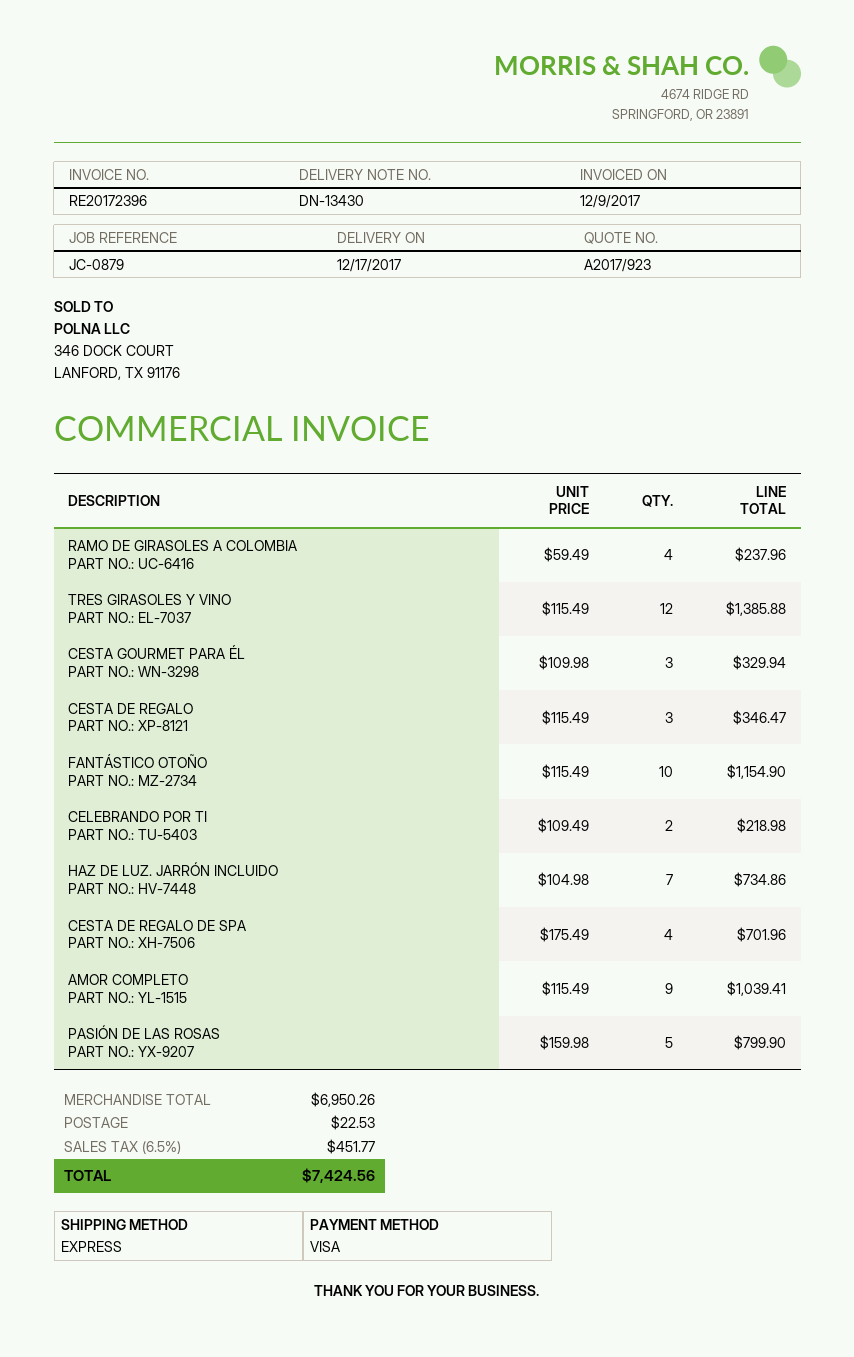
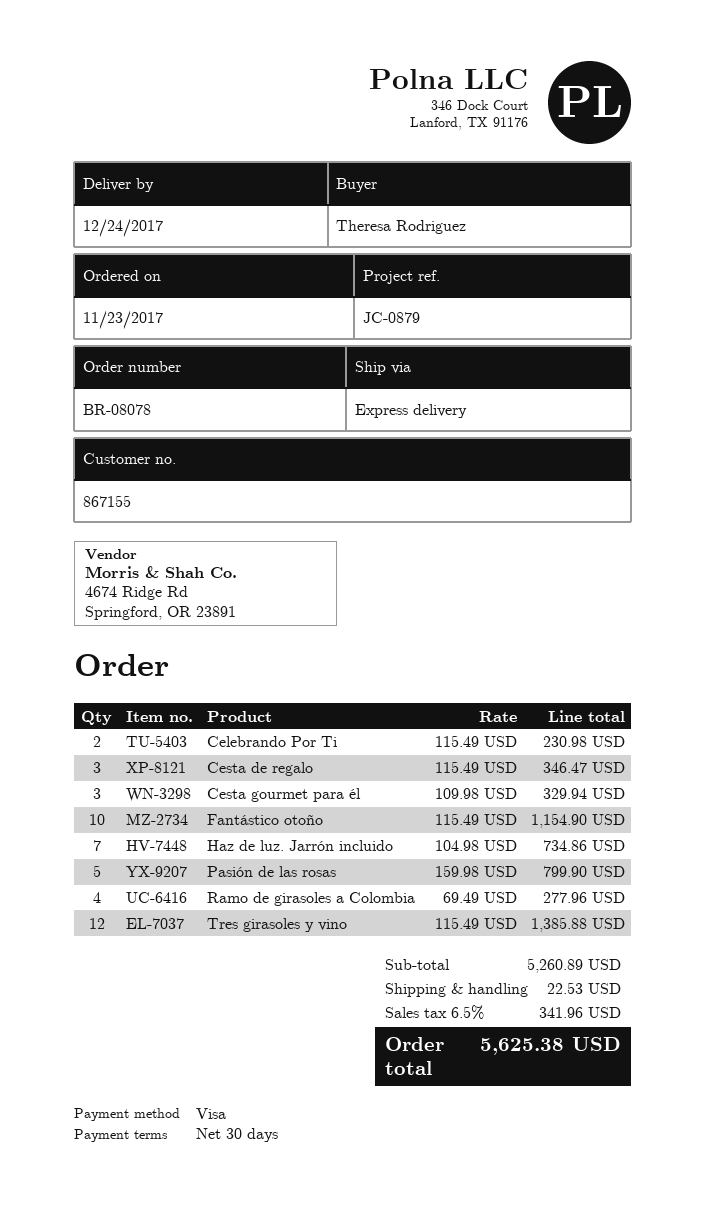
delivery date: 2017-12-17 -> 2017-12-24
RAMO DE GIRASOLES A COLOMBIA: 4 x 59.49 = 237.96 -> 4 x 69.49 = 277.96
CELEBRANDO POR TI: 2 x 109.49 = 218.98 -> 2 x 115.49 = 230.98
CESTA DE REGALO DE SPA: 4 x 175.49 = 701.96 -> none
AMOR COMPLETO: 9 x 115.49 = 1039.41 -> none
subtotal: 6950.26 -> 5260.89
tax: 6.5% = 451.77 -> 6.5% = 341.96
total: 7424.56 -> 5625.38

